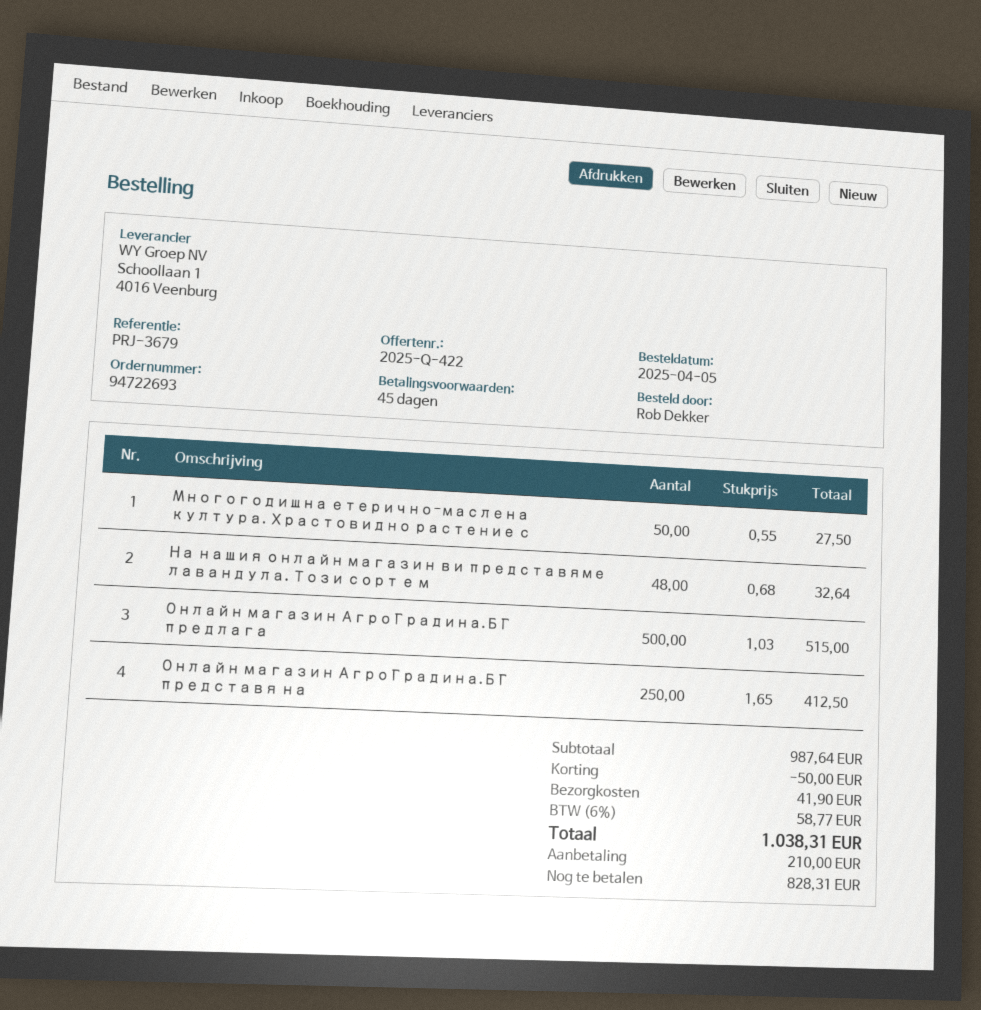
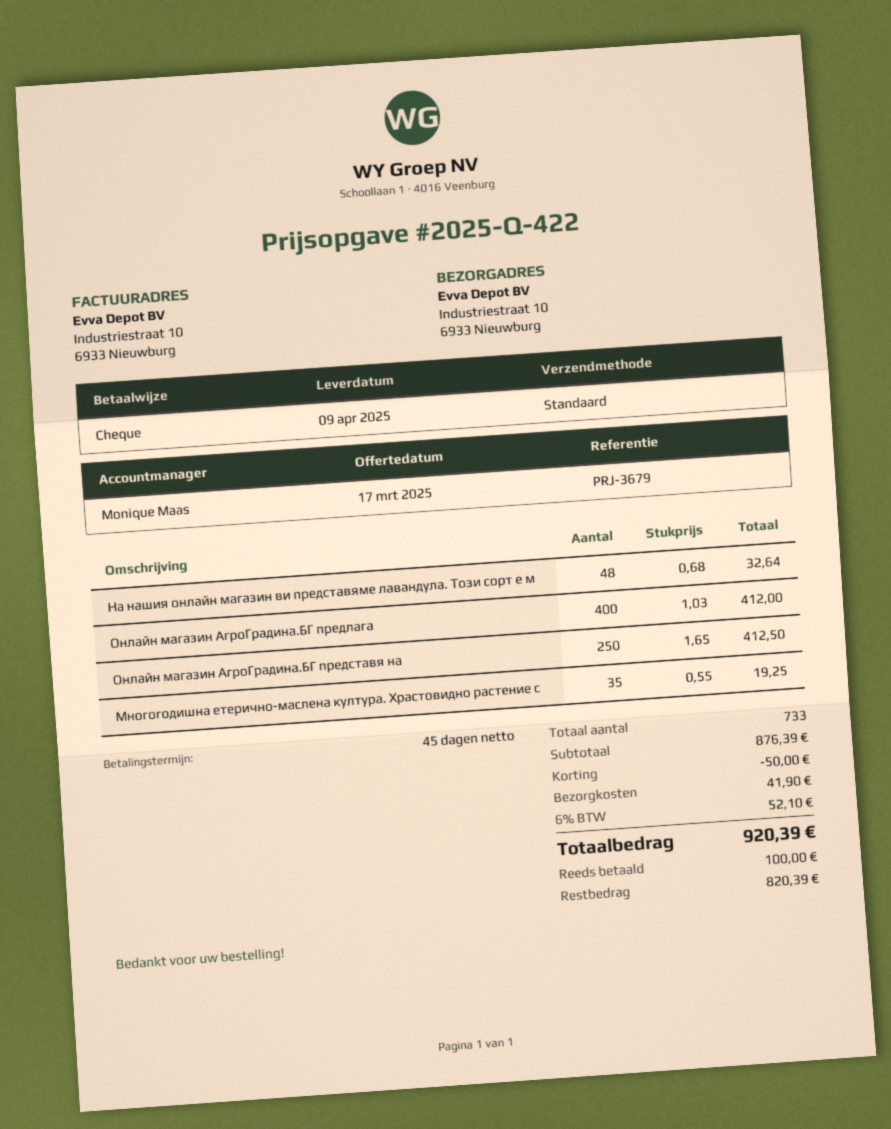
Многогодишна етерично-маслена култура. Храстовидно растение с: 50 x 0.55 = 27.50 -> 35 x 0.55 = 19.25
Онлайн магазин АгроГрадина.БГ предлага: 500 x 1.03 = 515.00 -> 400 x 1.03 = 412.00
subtotal: 987.64 -> 876.39
tax: 6% = 58.77 -> 6% = 52.10
total: 1038.31 -> 920.39
deposit: 210.00 -> 100.00
balance: 828.31 -> 820.39

